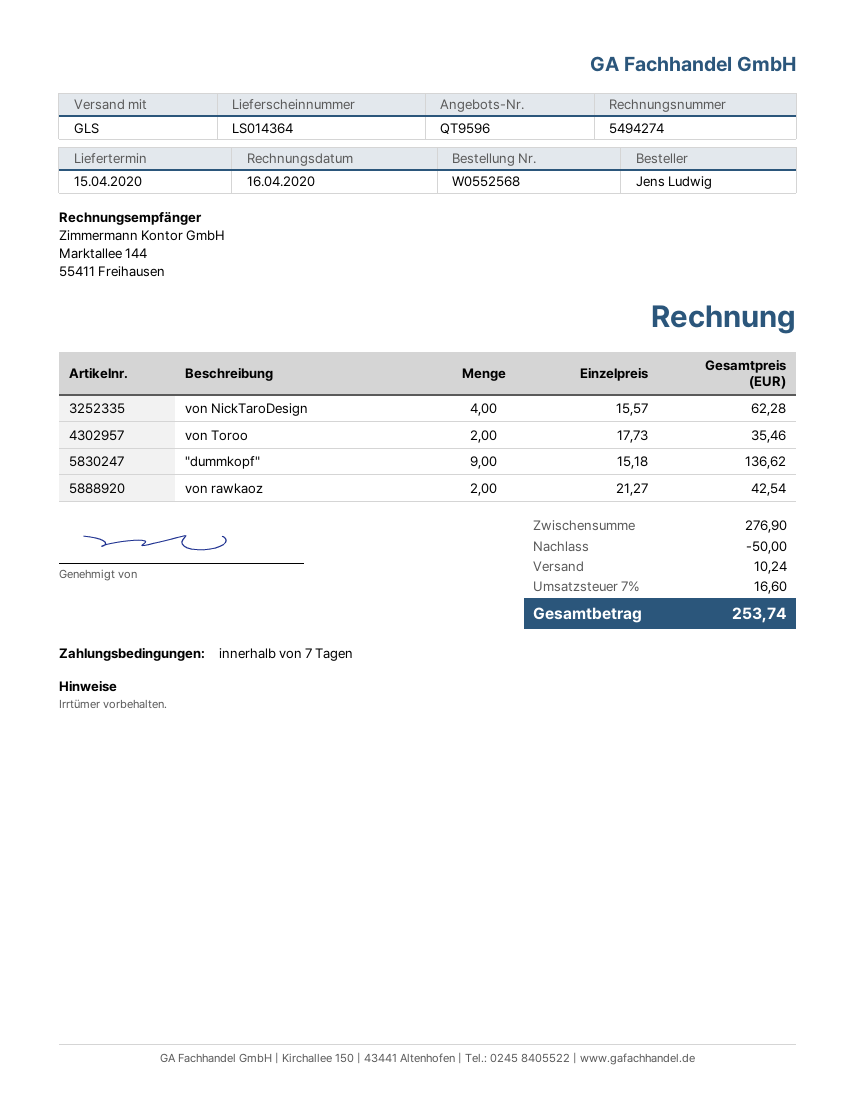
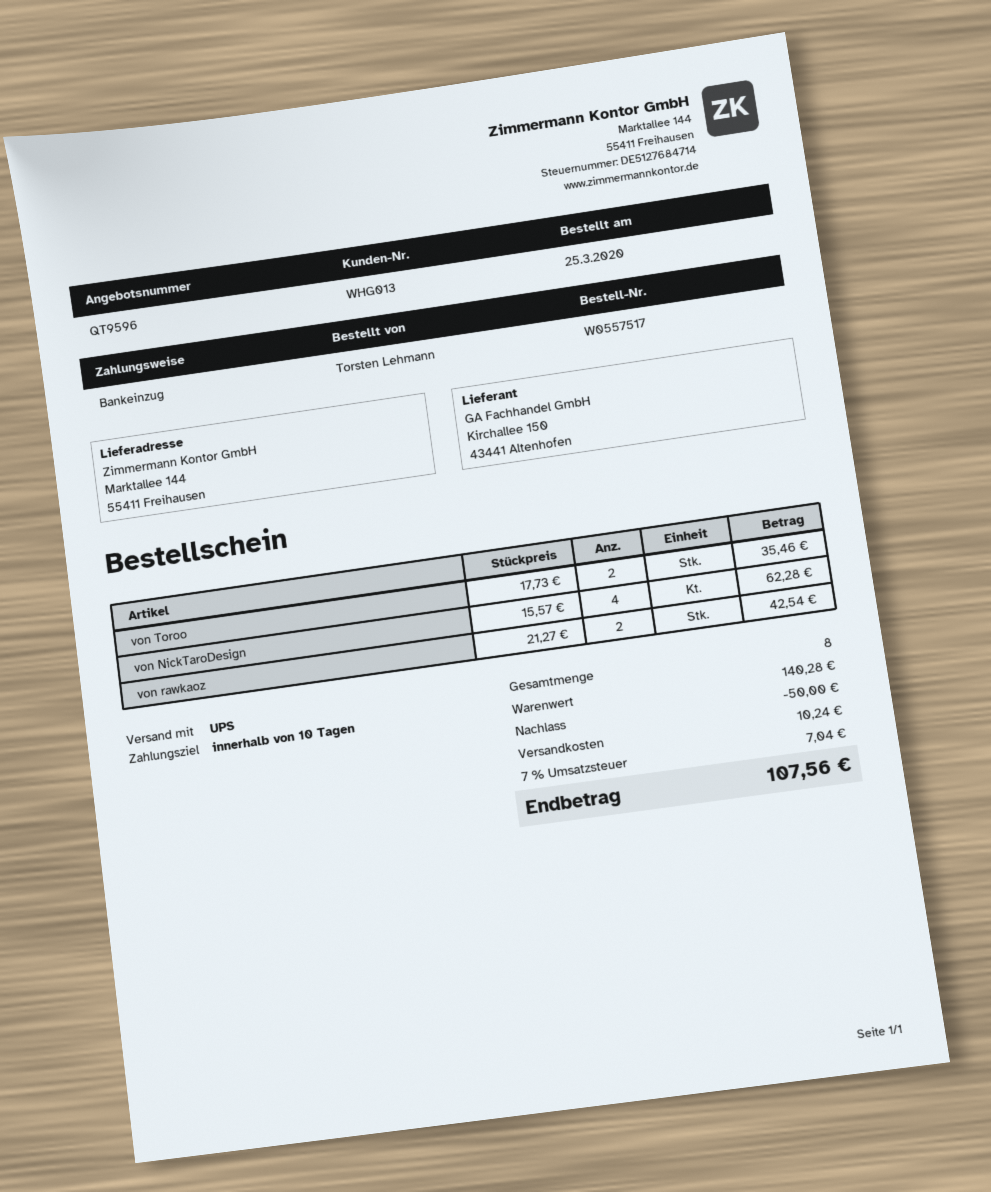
order number: W0552568 -> W0557517
payment terms: 7 days -> 10 days
ordered by: Jens Ludwig -> Torsten Lehmann
shipping method: GLS -> UPS
"dummkopf": 9 x 15.18 = 136.62 -> none
subtotal: 276.90 -> 140.28
tax: 7% = 16.60 -> 7% = 7.04
total: 253.74 -> 107.56

